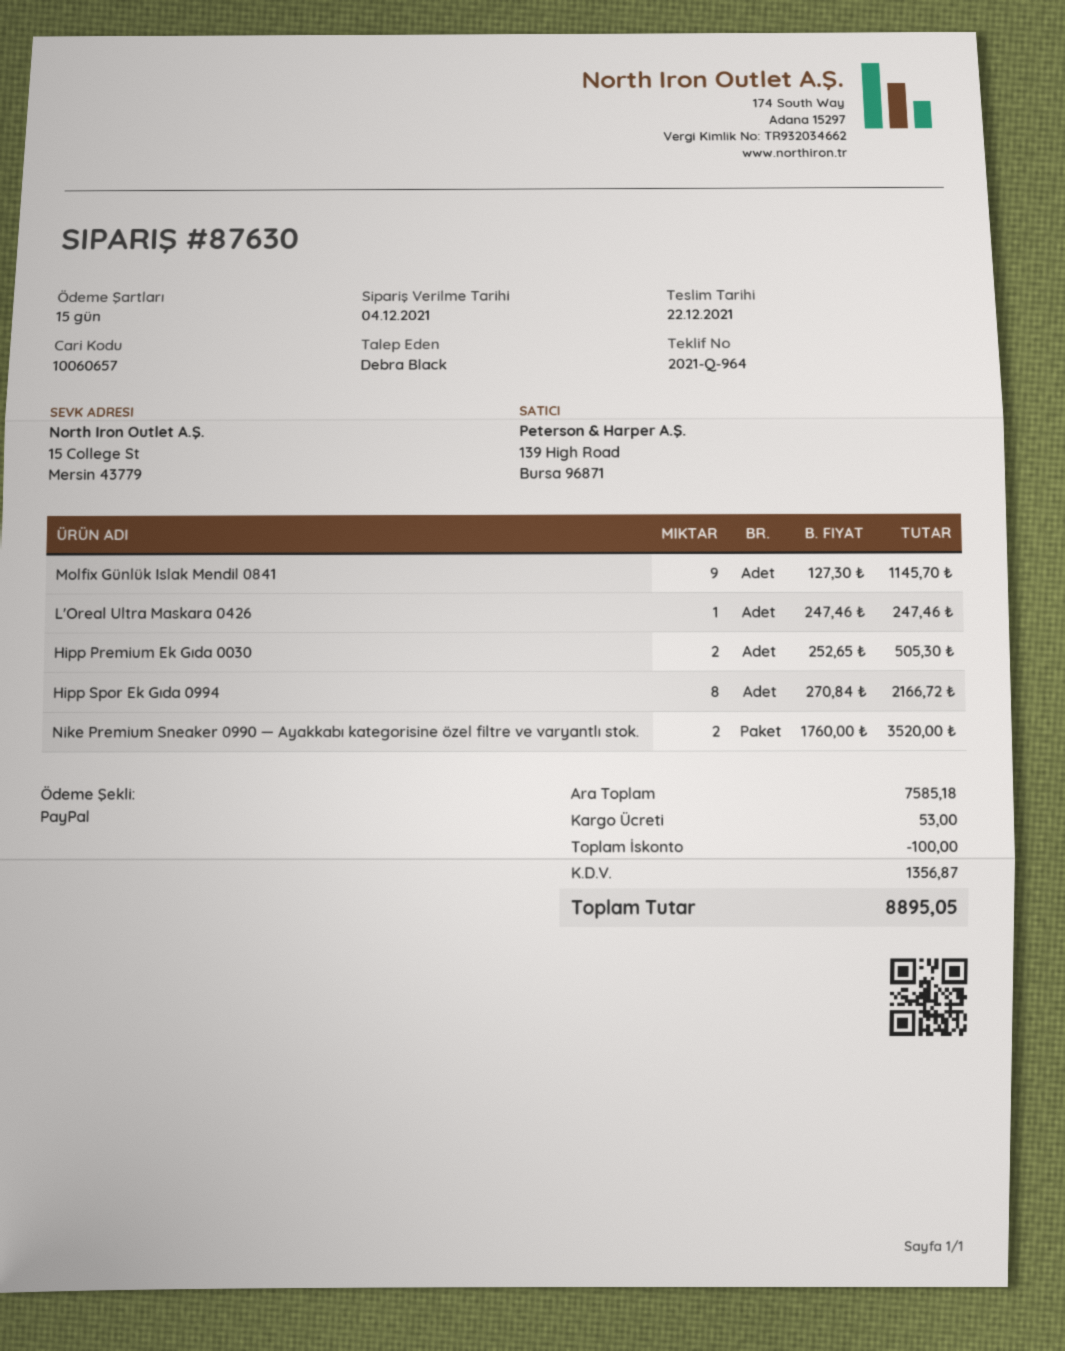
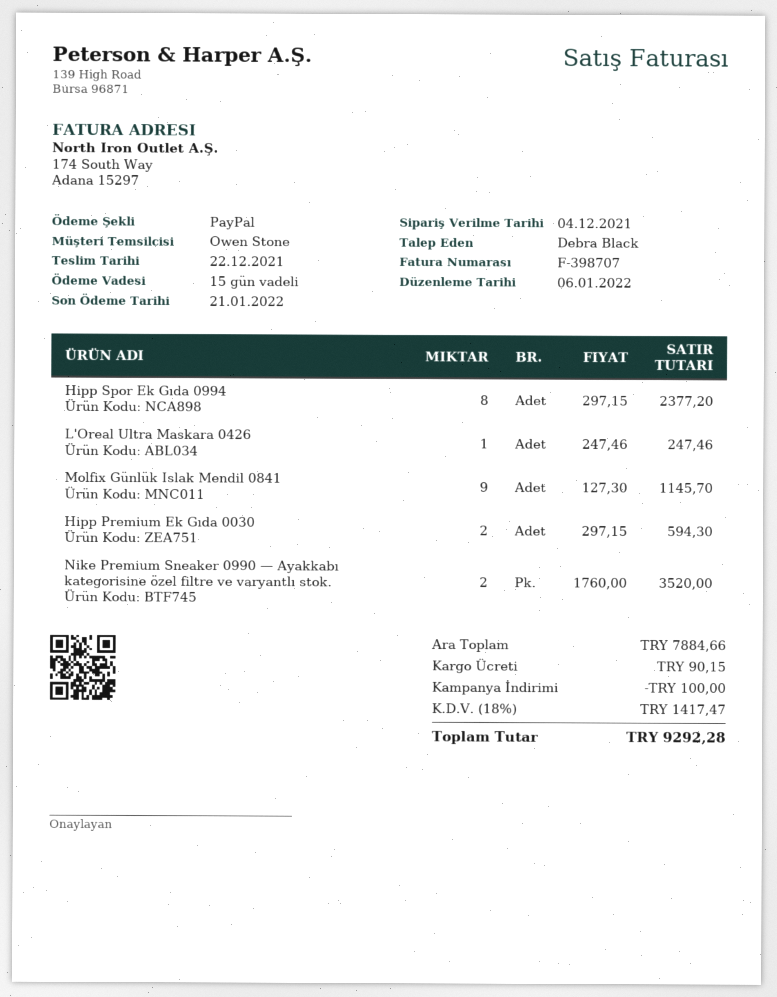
Hipp Premium Ek Gıda 0030: 2 x 252.65 = 505.30 -> 2 x 297.15 = 594.30
Hipp Spor Ek Gıda 0994: 8 x 270.84 = 2166.72 -> 8 x 297.15 = 2377.20
subtotal: 7585.18 -> 7884.66
shipping: 53.00 -> 90.15
tax: 1356.87 -> 1417.47
total: 8895.05 -> 9292.28

